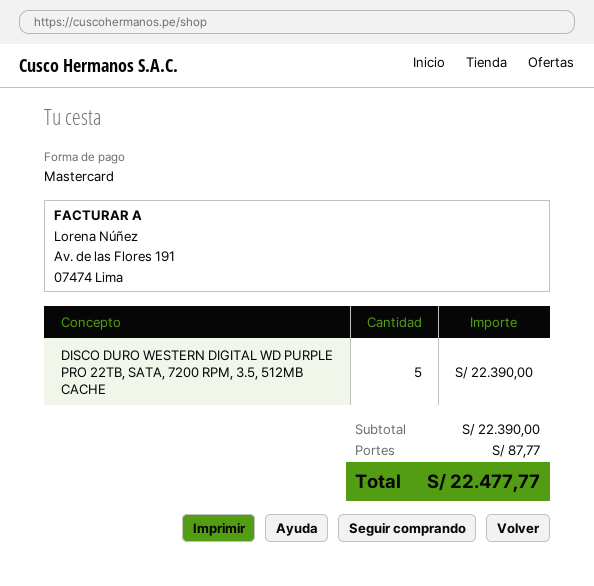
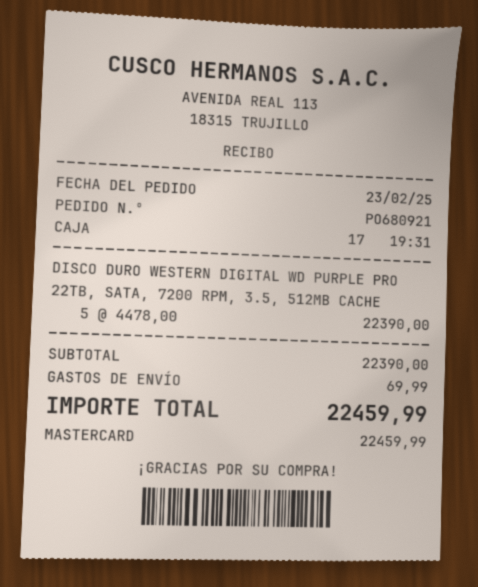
shipping: 87.77 -> 69.99
total: 22477.77 -> 22459.99

